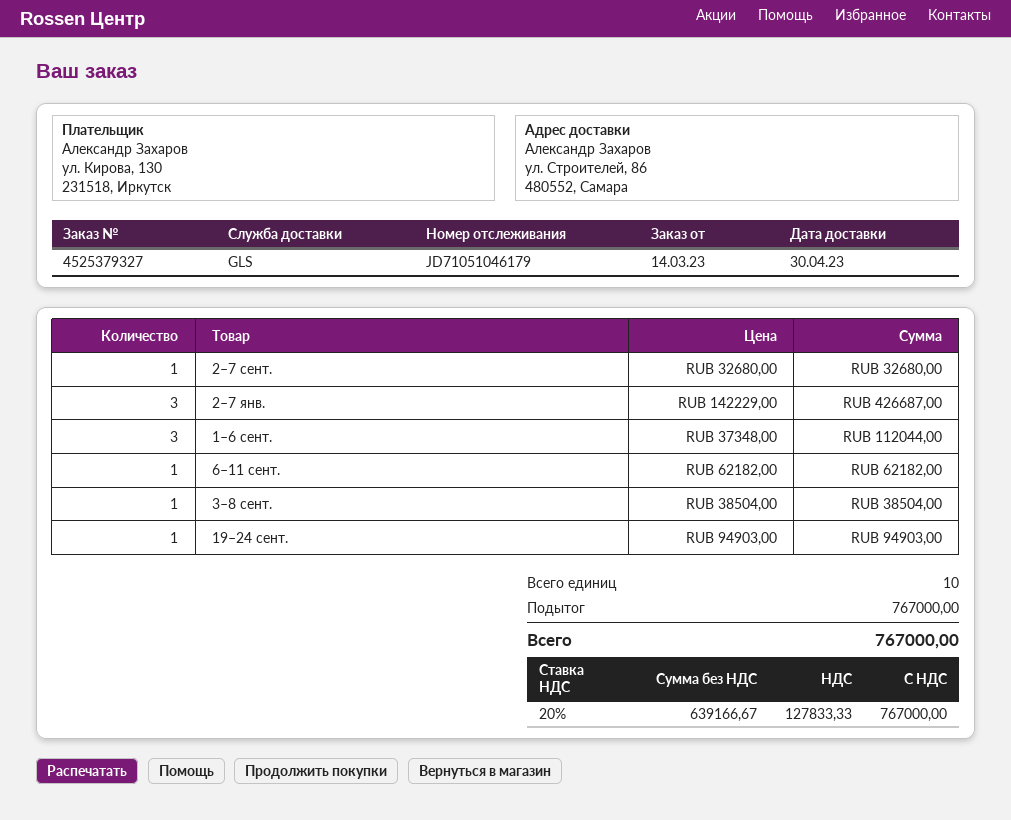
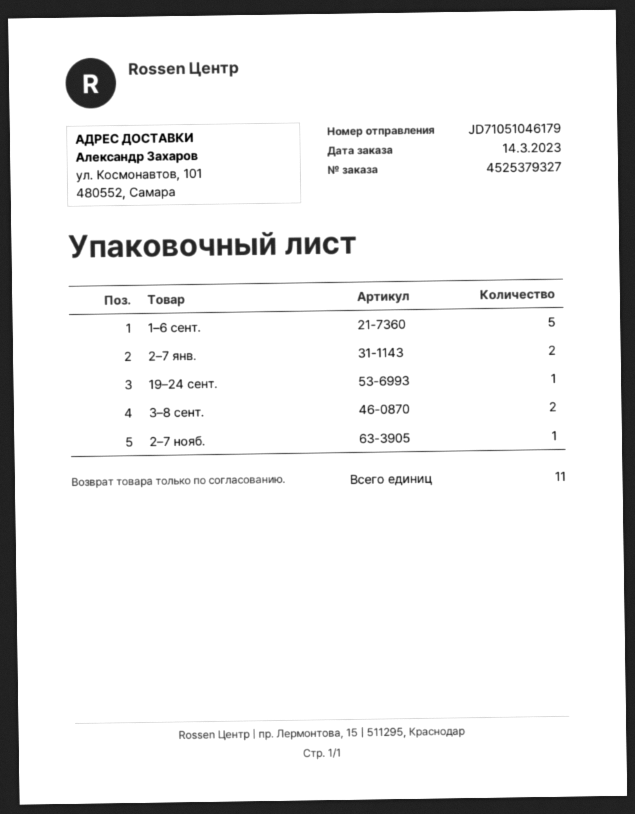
ship to: ул. Строителей, 86, 480552, Самара -> ул. Космонавтов, 101, 480552, Самара
2–7 сент.: 1 -> none
2–7 янв.: 3 -> 2
1–6 сент.: 3 -> 5
6–11 сент.: 1 -> none
3–8 сент.: 1 -> 2
2–7 нояб.: none -> 1
total quantity: 10 -> 11

